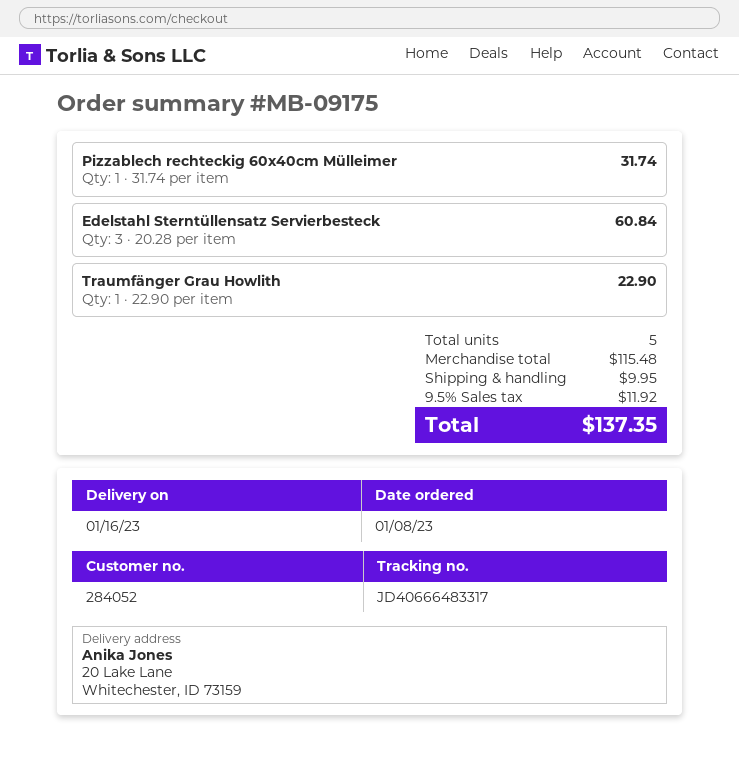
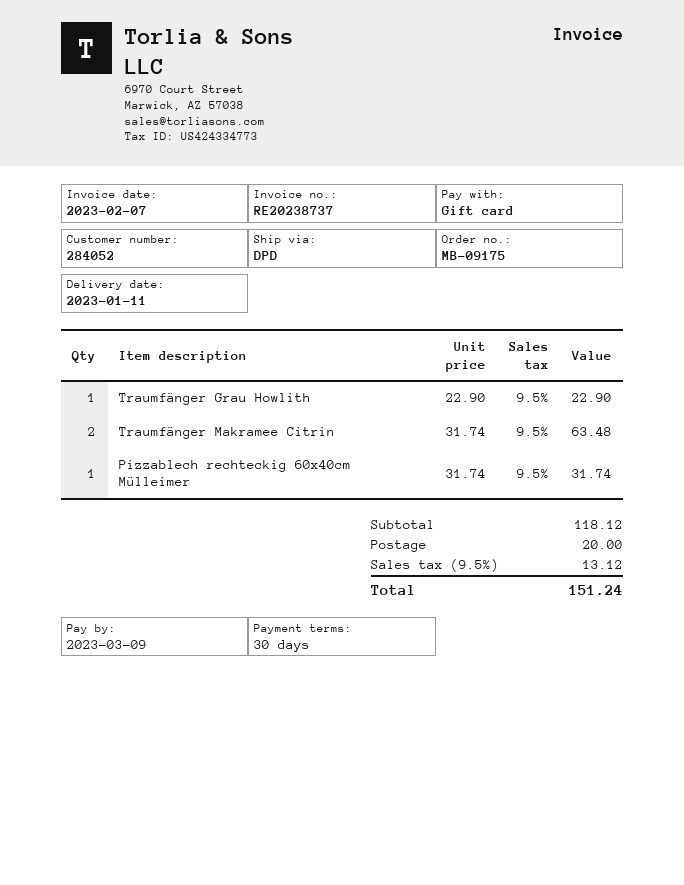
delivery date: 2023-01-16 -> 2023-01-11
Edelstahl Sterntüllensatz Servierbesteck: 3 x 20.28 = 60.84 -> none
Traumfänger Makramee Citrin: none -> 2 x 31.74 = 63.48
subtotal: 115.48 -> 118.12
shipping: 9.95 -> 20.00
tax: 9.5% = 11.92 -> 9.5% = 13.12
total: 137.35 -> 151.24

